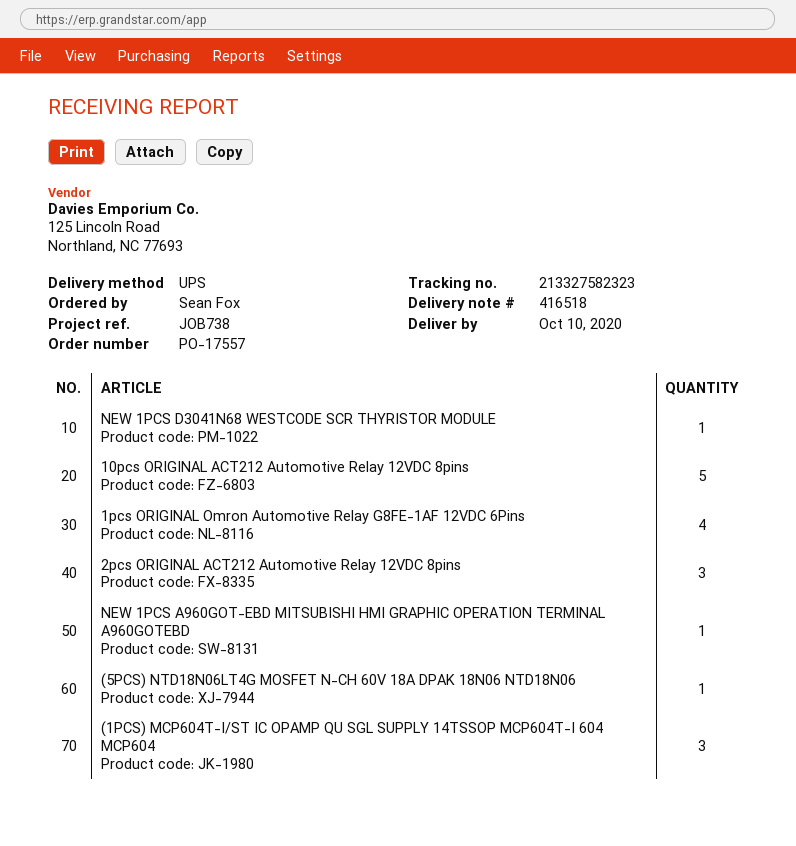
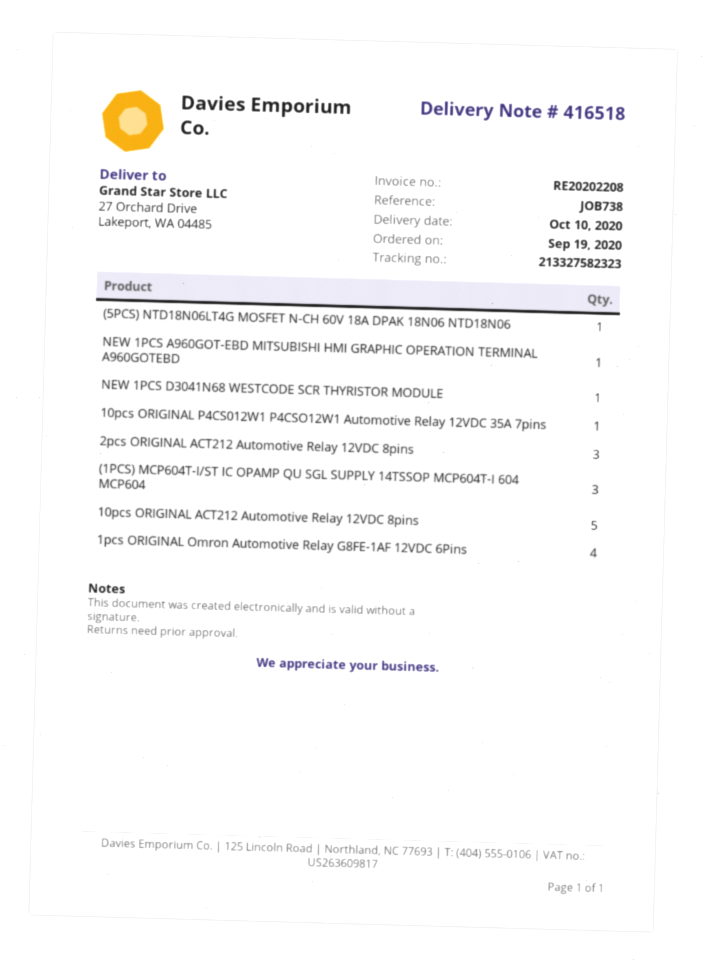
10pcs ORIGINAL P4CS012W1 P4CSO12W1 Automotive Relay 12VDC 35A 7pins: none -> 1

